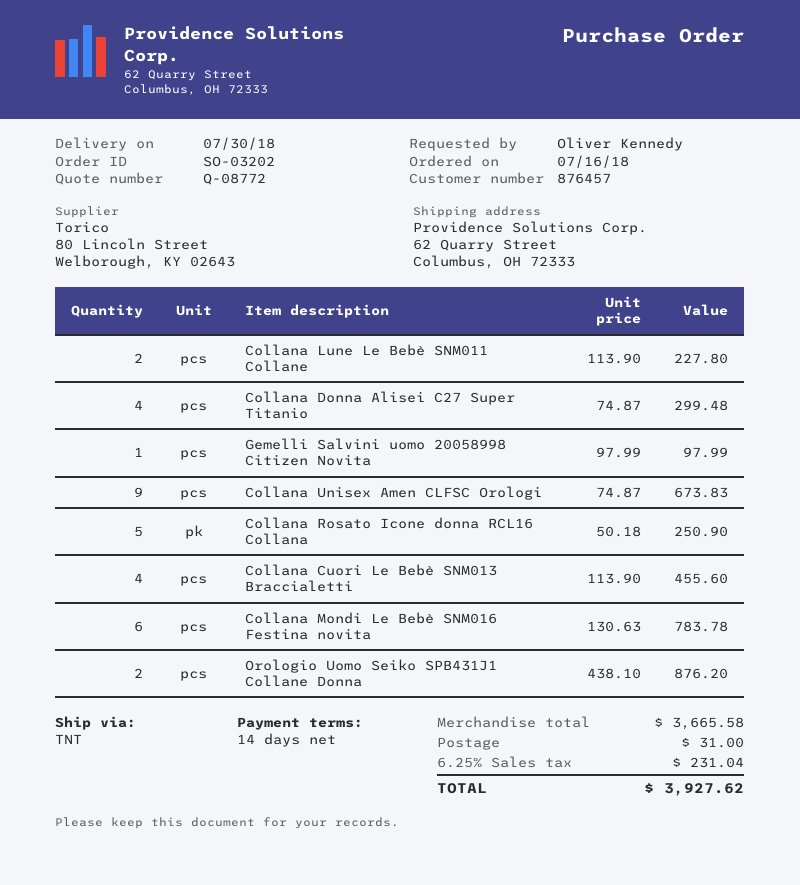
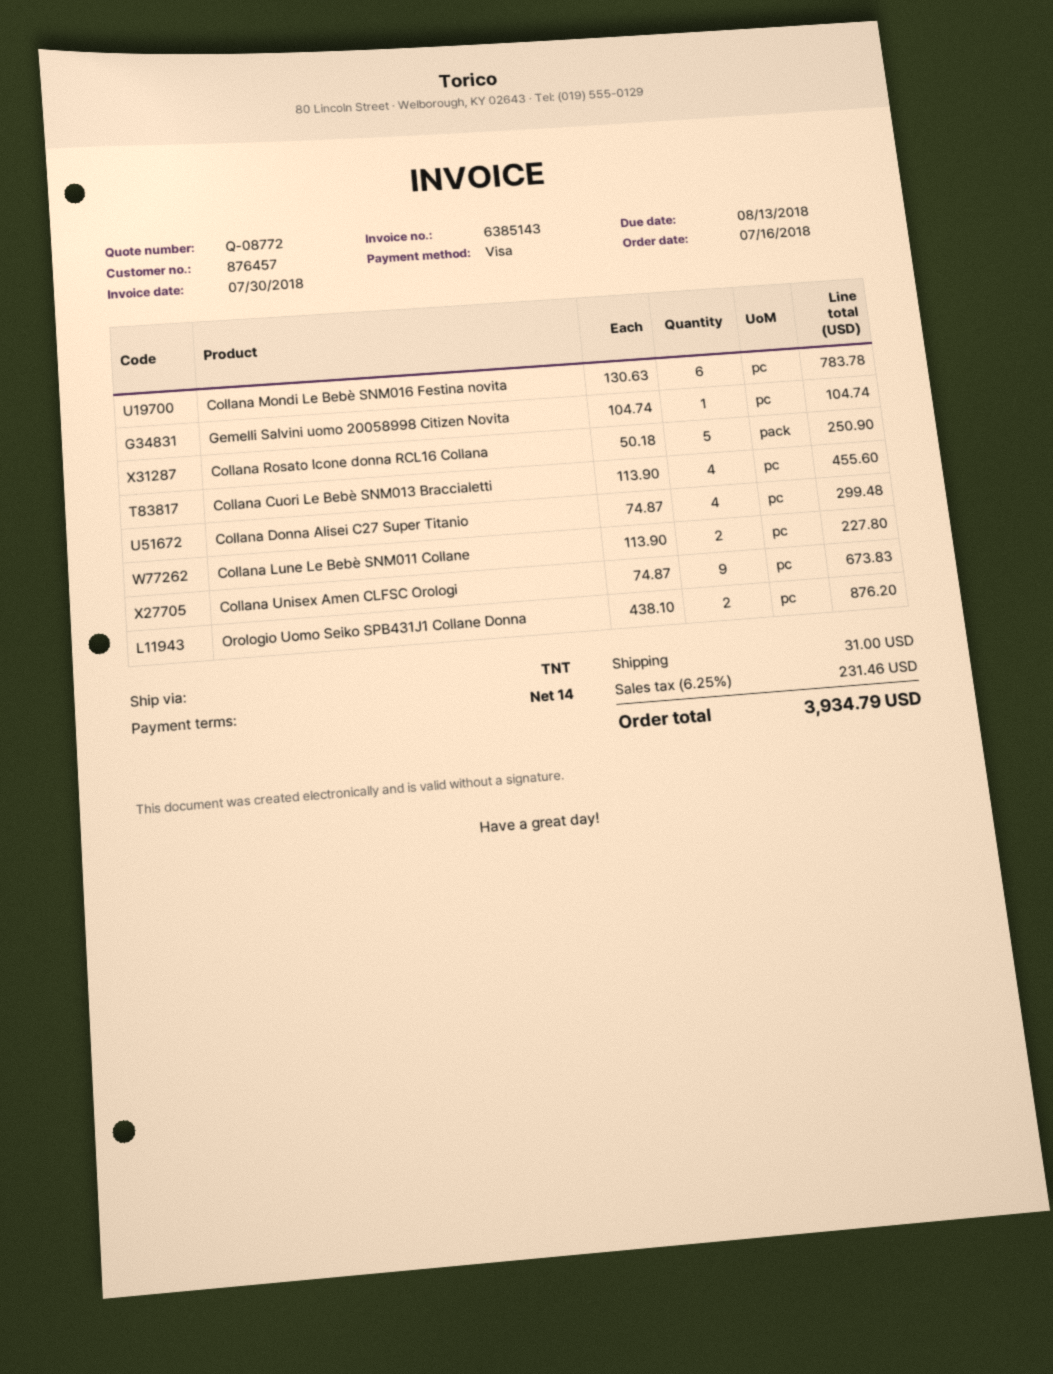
Gemelli Salvini uomo 20058998 Citizen Novita: 1 x 97.99 = 97.99 -> 1 x 104.74 = 104.74
tax: 6.25% = 231.04 -> 6.25% = 231.46
total: 3927.62 -> 3934.79

